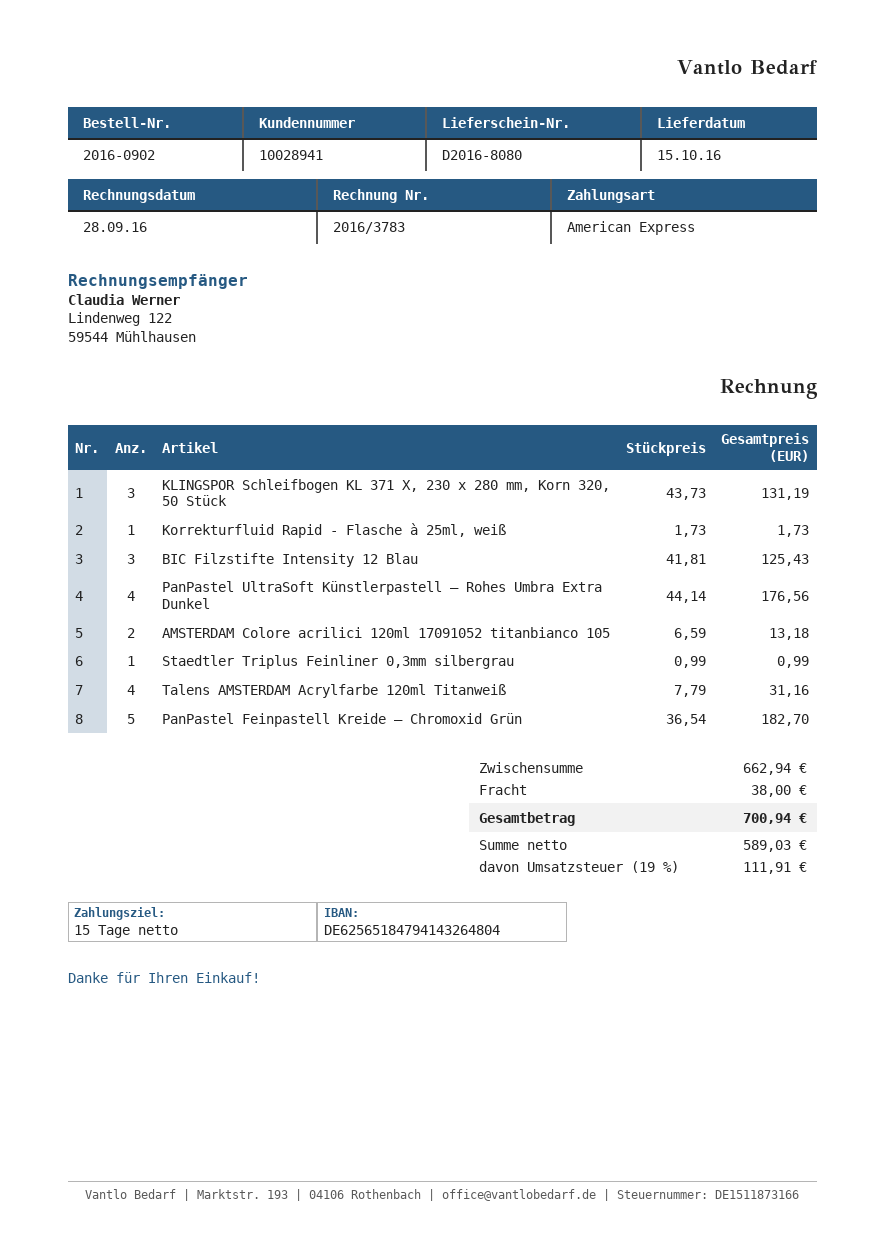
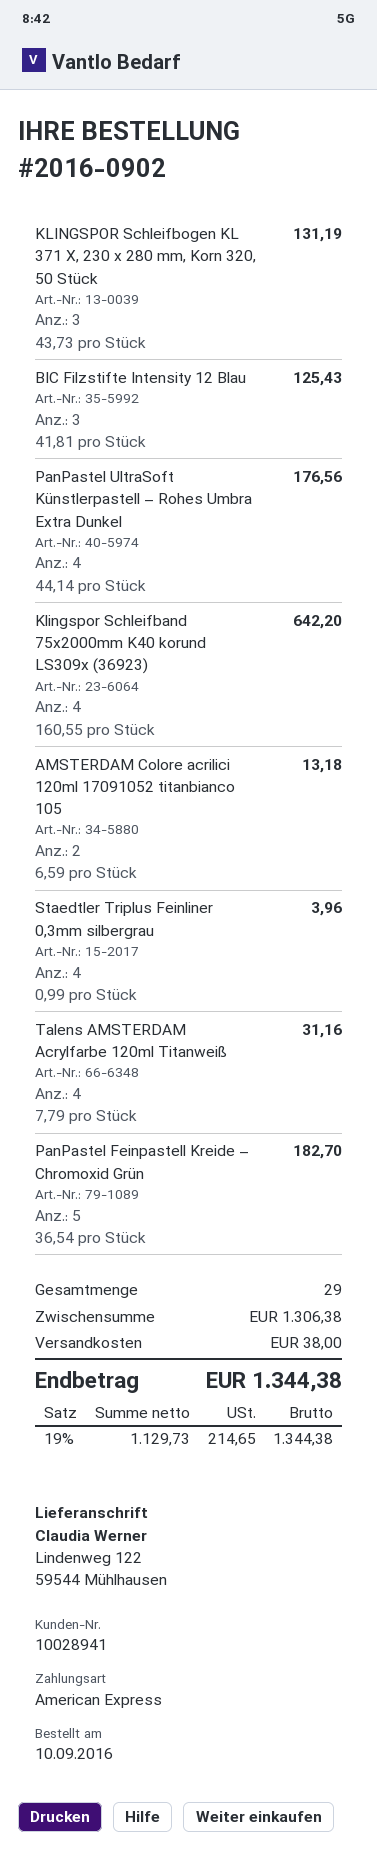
Korrekturfluid Rapid - Flasche à 25ml, weiß: 1 x 1.73 = 1.73 -> none
Staedtler Triplus Feinliner 0,3mm silbergrau: 1 x 0.99 = 0.99 -> 4 x 0.99 = 3.96
Klingspor Schleifband 75x2000mm K40 korund LS309x (36923): none -> 4 x 160.55 = 642.20
subtotal: 662.94 -> 1306.38
net: 589.03 -> 1129.73
tax: 19% = 111.91 -> 19% = 214.65
total: 700.94 -> 1344.38

